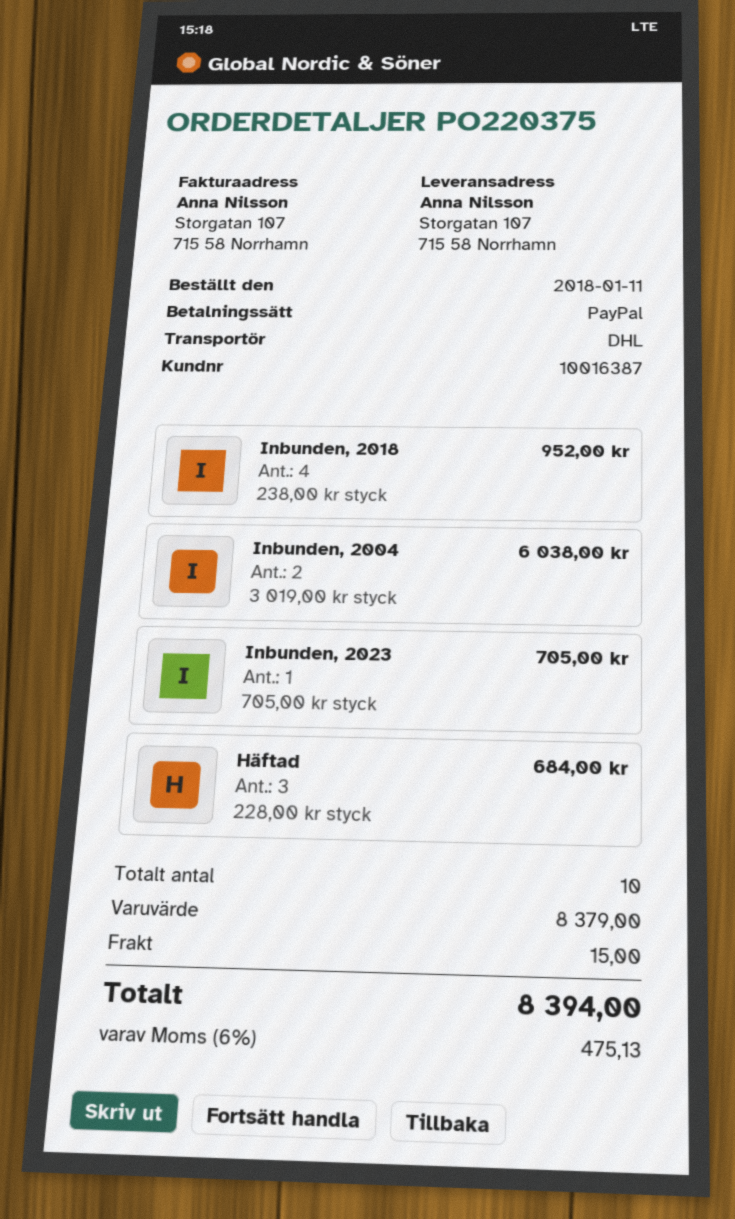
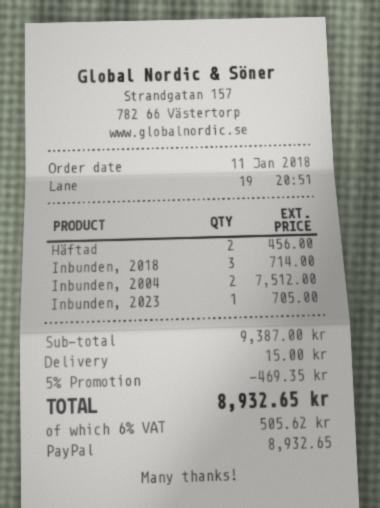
Inbunden, 2018: 4 for 952.00 -> 3 for 714.00
Inbunden, 2004: 2 for 6038.00 -> 2 for 7512.00
Häftad: 3 for 684.00 -> 2 for 456.00
subtotal: 8379.00 -> 9387.00
discount: none -> 5% = 469.35
tax: 6% = 475.13 -> 6% = 505.62
total: 8394.00 -> 8932.65

